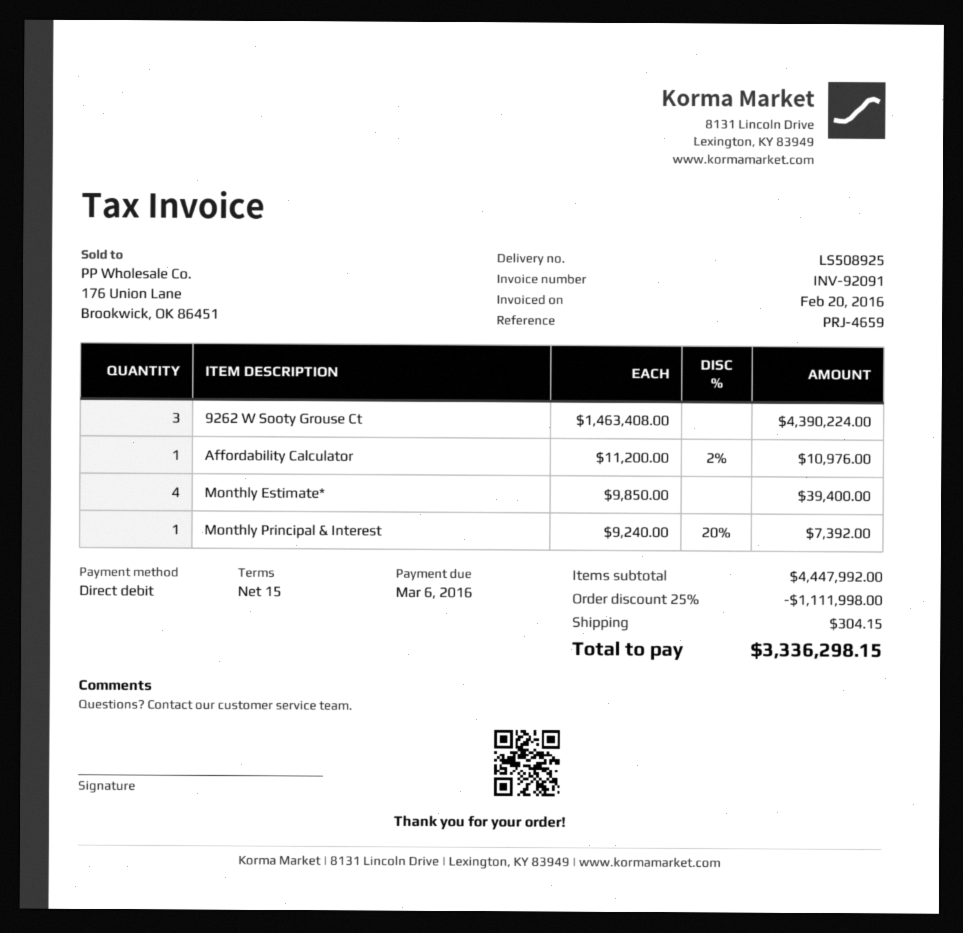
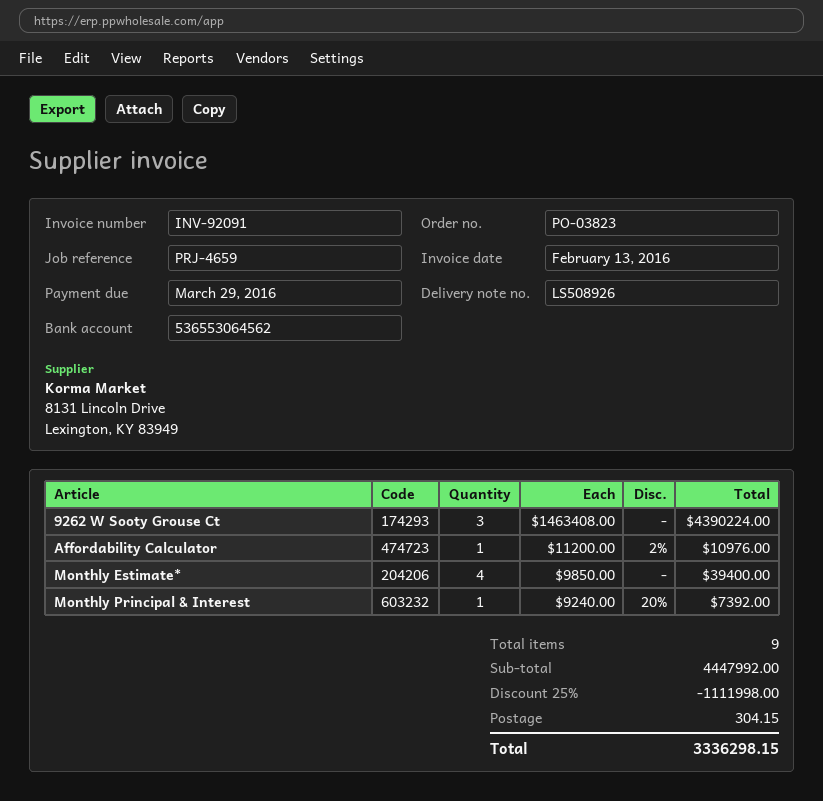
delivery note number: LS508925 -> LS508926
invoice date: 2016-02-20 -> 2016-02-13
due date: 2016-03-06 -> 2016-03-29

